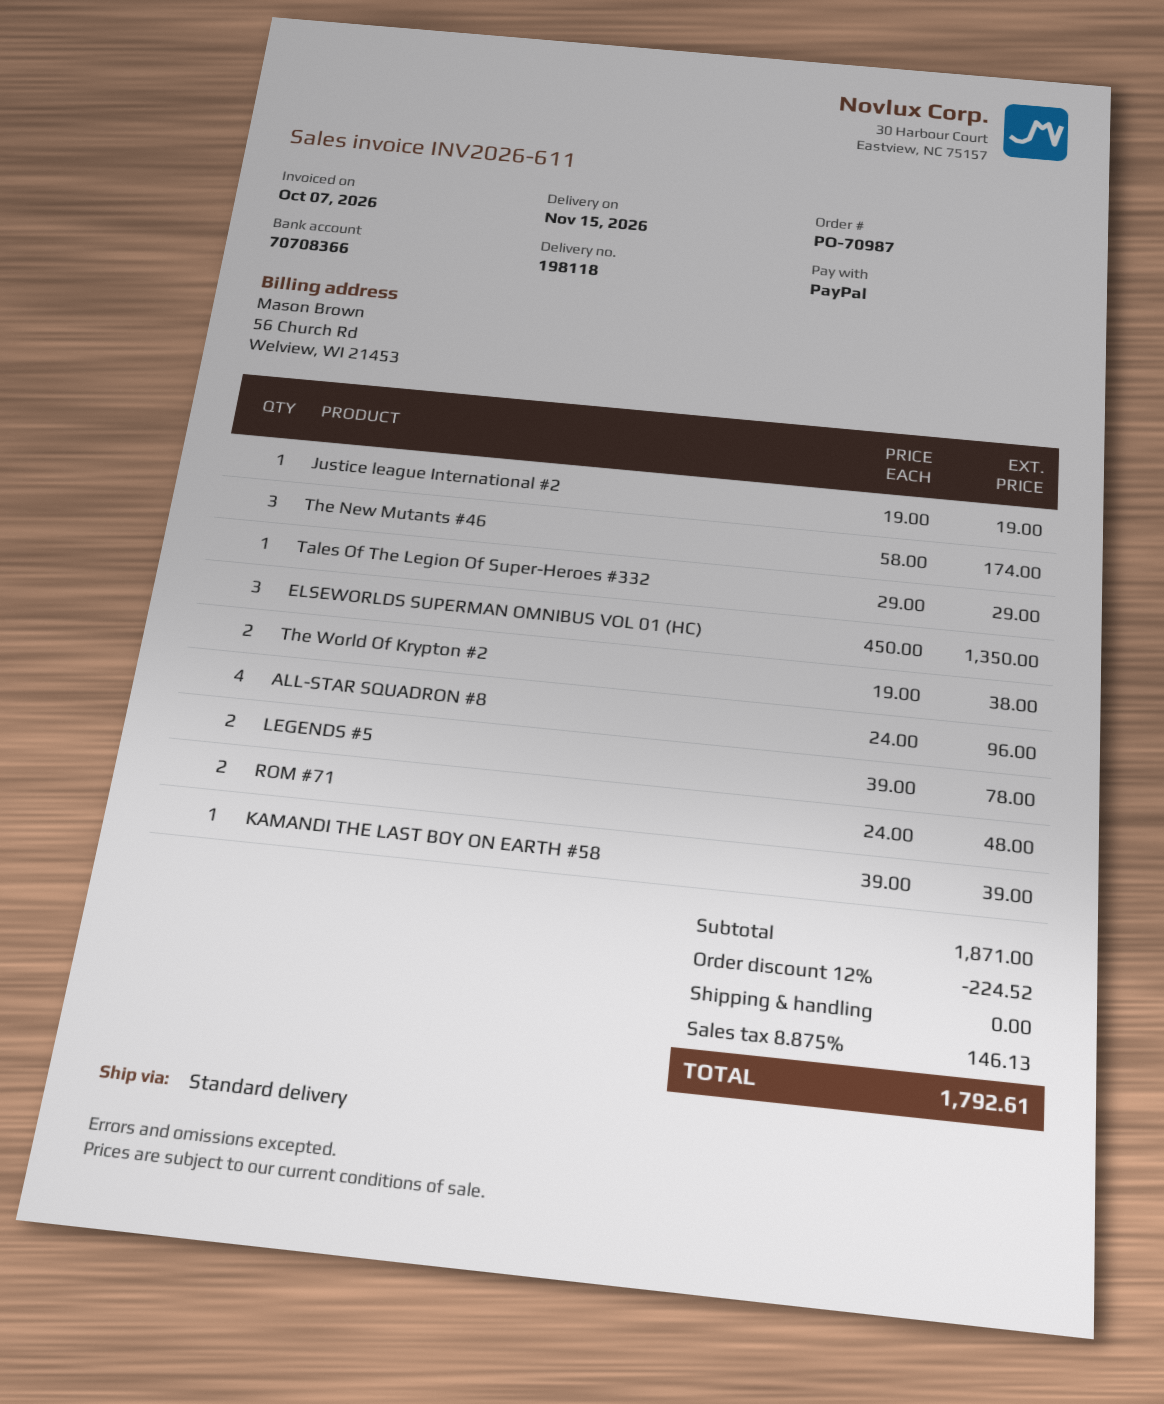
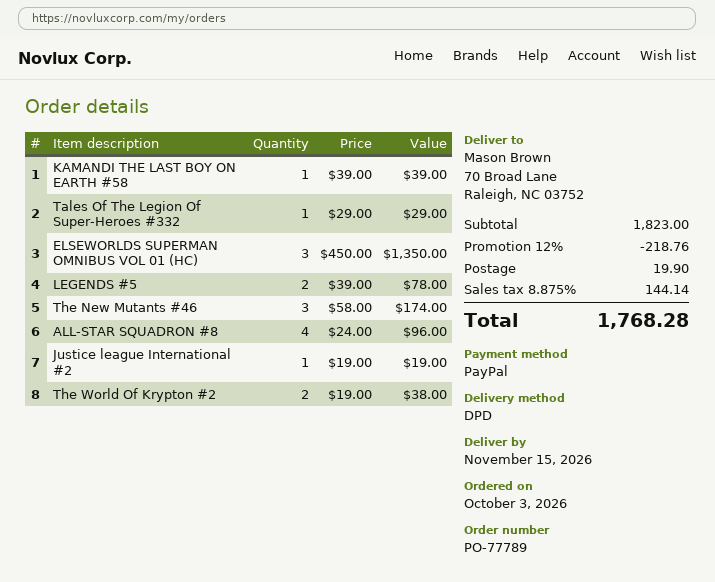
order number: PO-70987 -> PO-77789
shipping method: standard -> DPD
ROM #71: 2 x 24.00 = 48.00 -> none
subtotal: 1871.00 -> 1823.00
discount: 12% = 224.52 -> 12% = 218.76
shipping: 0.00 -> 19.90
tax: 8.875% = 146.13 -> 8.875% = 144.14
total: 1792.61 -> 1768.28

